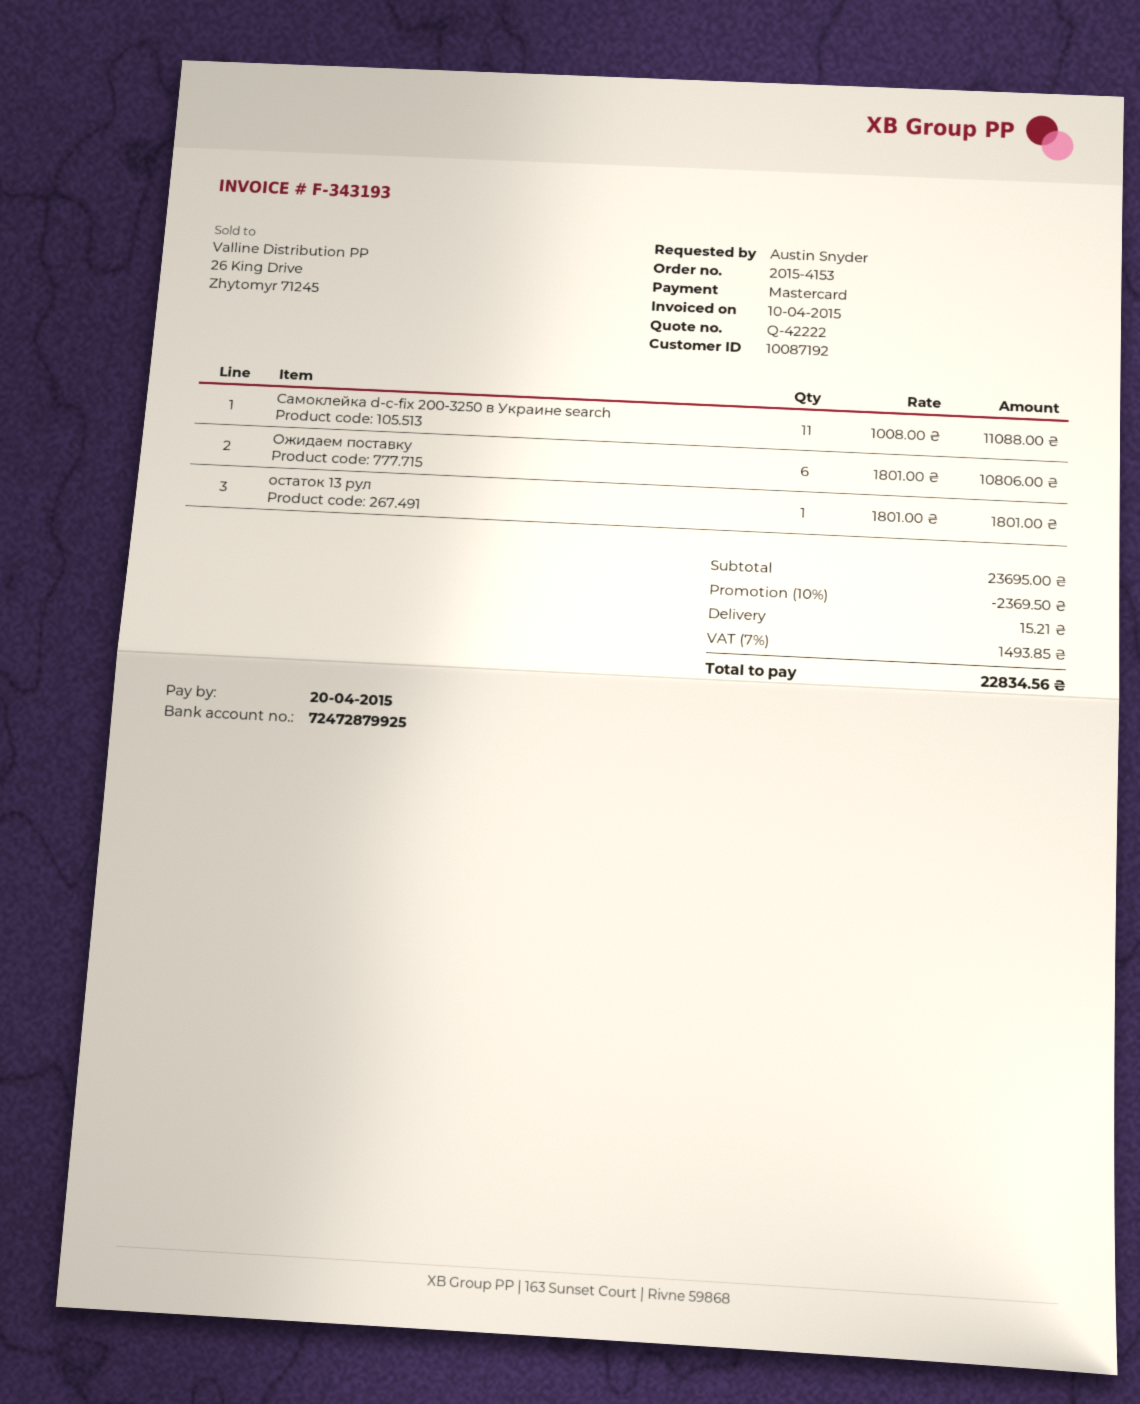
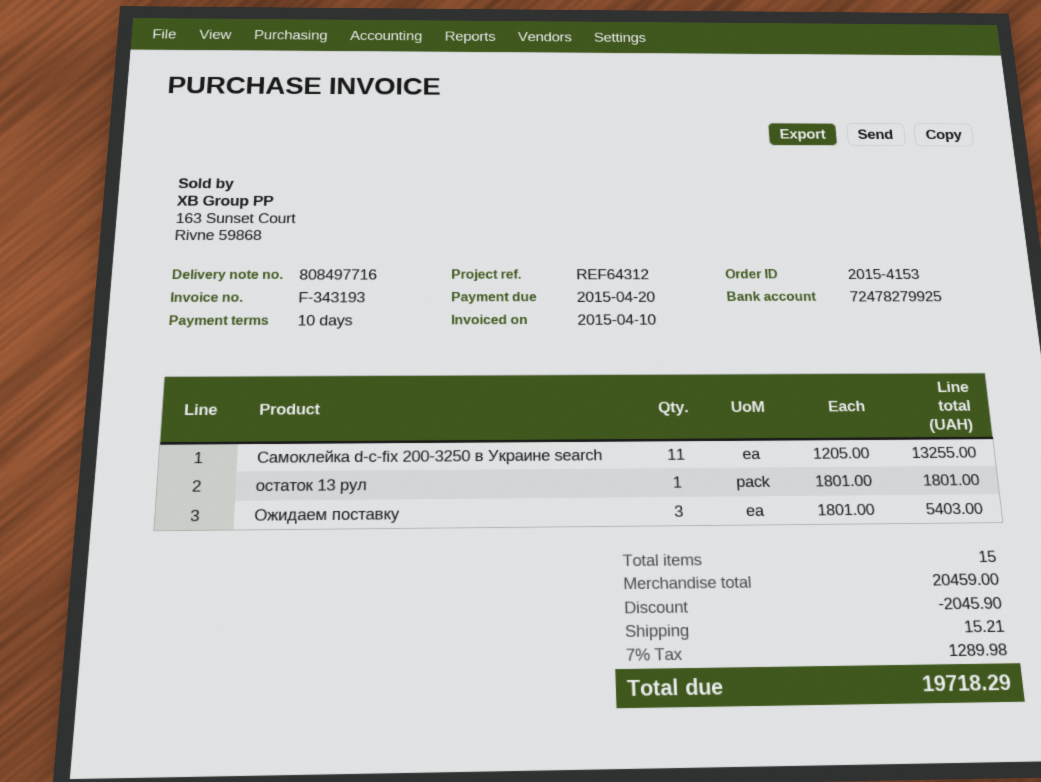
bank account: 72472879925 -> 72478279925
Самоклейка d-с-fix 200-3250 в Украине search: 11 x 1008.00 = 11088.00 -> 11 x 1205.00 = 13255.00
Ожидаем поставку: 6 x 1801.00 = 10806.00 -> 3 x 1801.00 = 5403.00
subtotal: 23695.00 -> 20459.00
discount: 2369.50 -> 2045.90
tax: 7% = 1493.85 -> 7% = 1289.98
total: 22834.56 -> 19718.29

